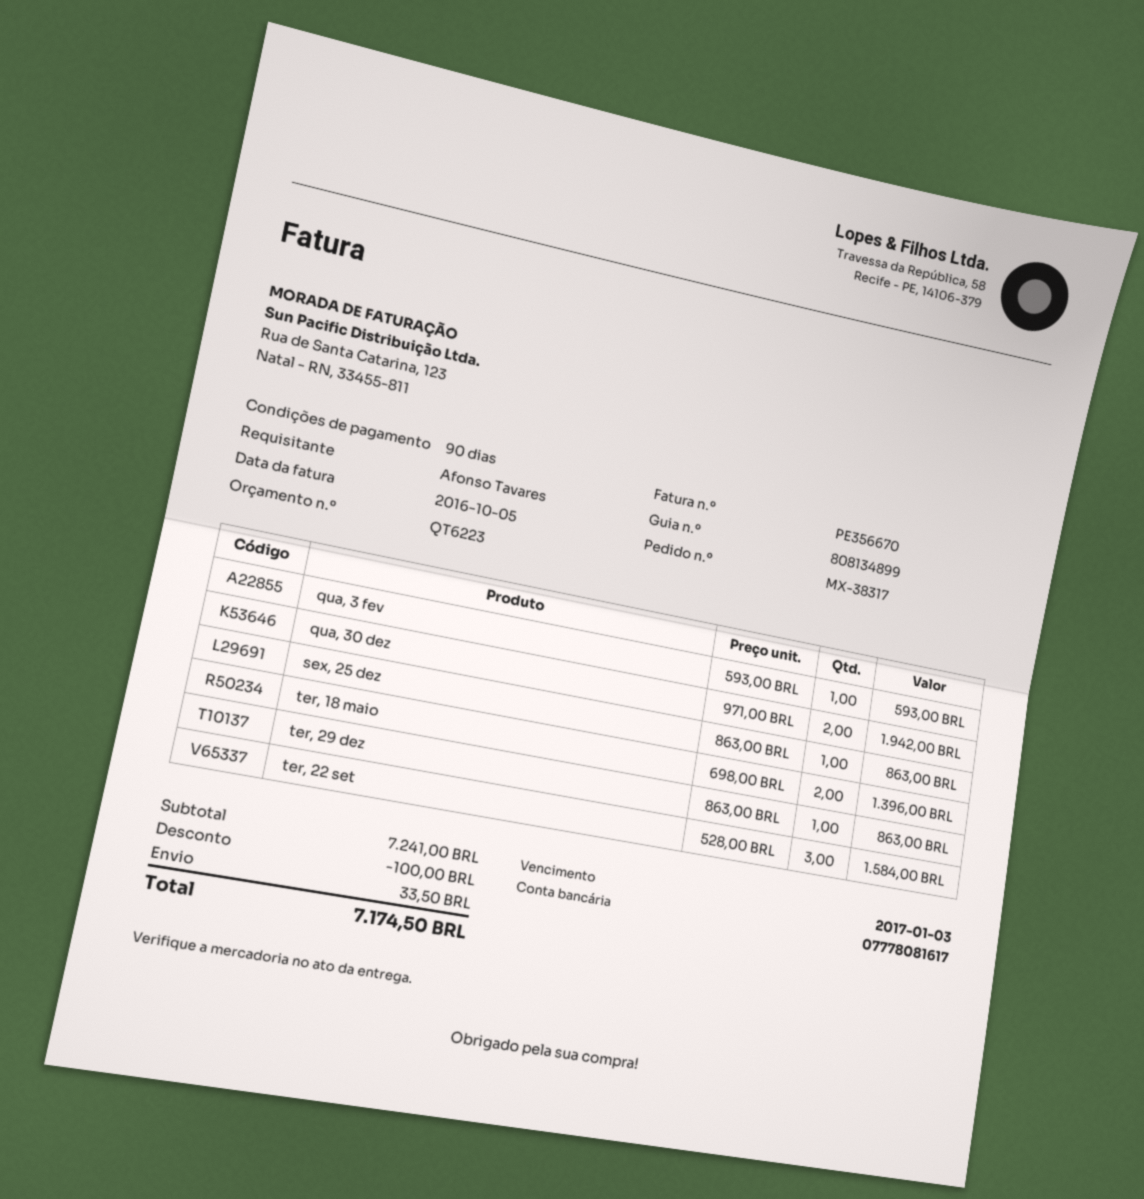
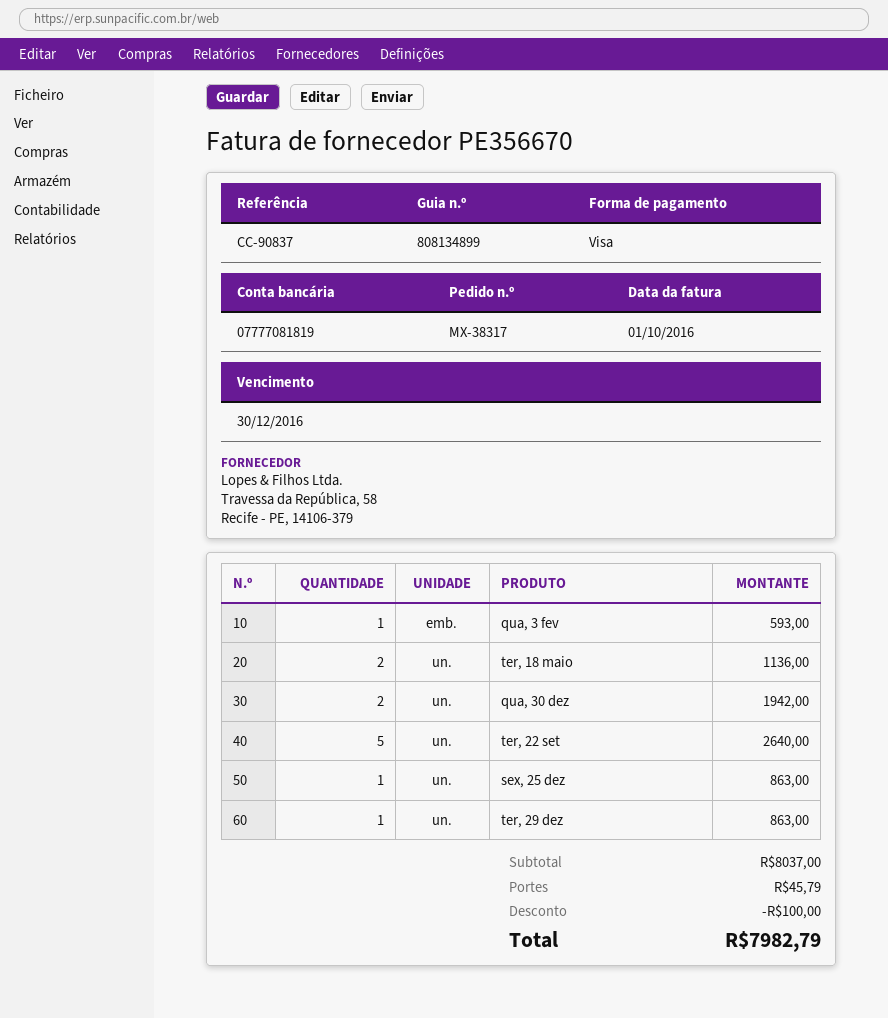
invoice date: 2016-10-05 -> 2016-10-01
due date: 2017-01-03 -> 2016-12-30
bank account: 07778081617 -> 07777081819
ter, 18 maio: 2 for 1396.00 -> 2 for 1136.00
ter, 22 set: 3 for 1584.00 -> 5 for 2640.00
subtotal: 7241.00 -> 8037.00
shipping: 33.50 -> 45.79
total: 7174.50 -> 7982.79

